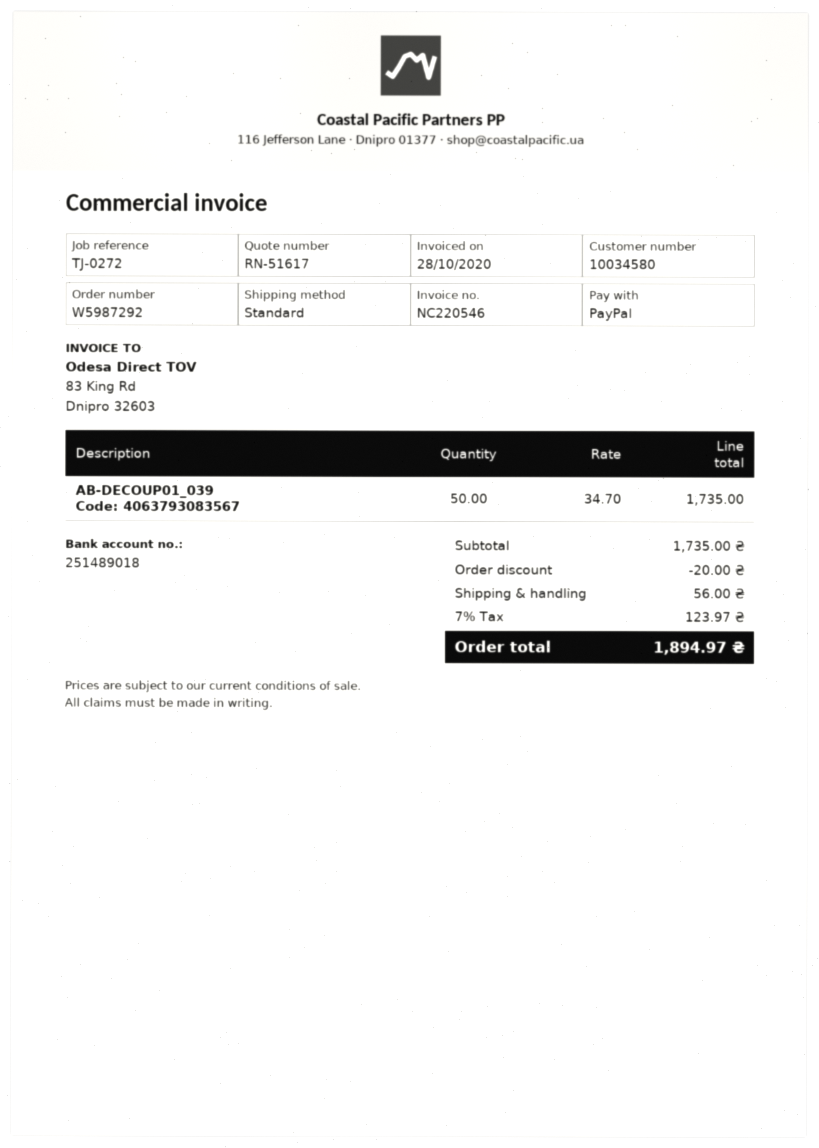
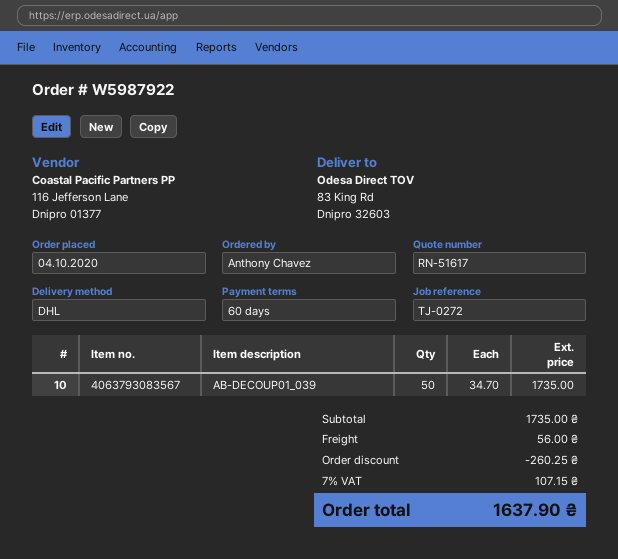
order number: W5987292 -> W5987922
shipping method: standard -> DHL
discount: 20.00 -> 260.25
tax: 7% = 123.97 -> 7% = 107.15
total: 1894.97 -> 1637.90

